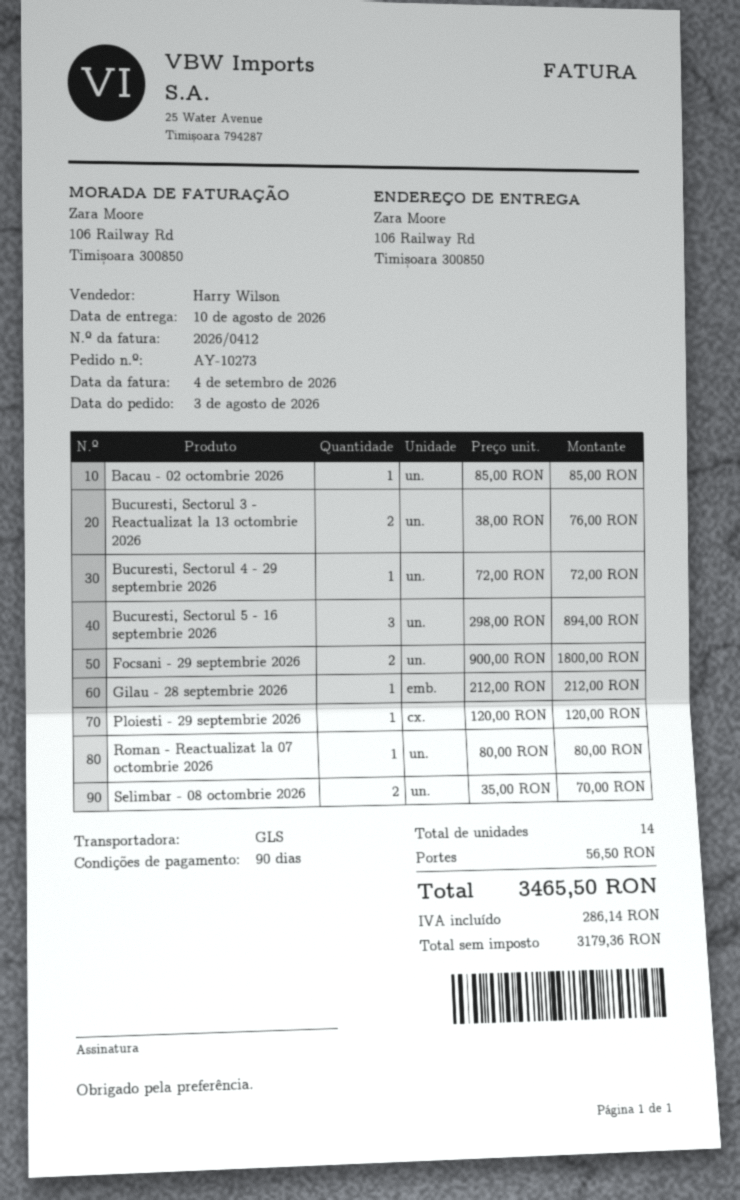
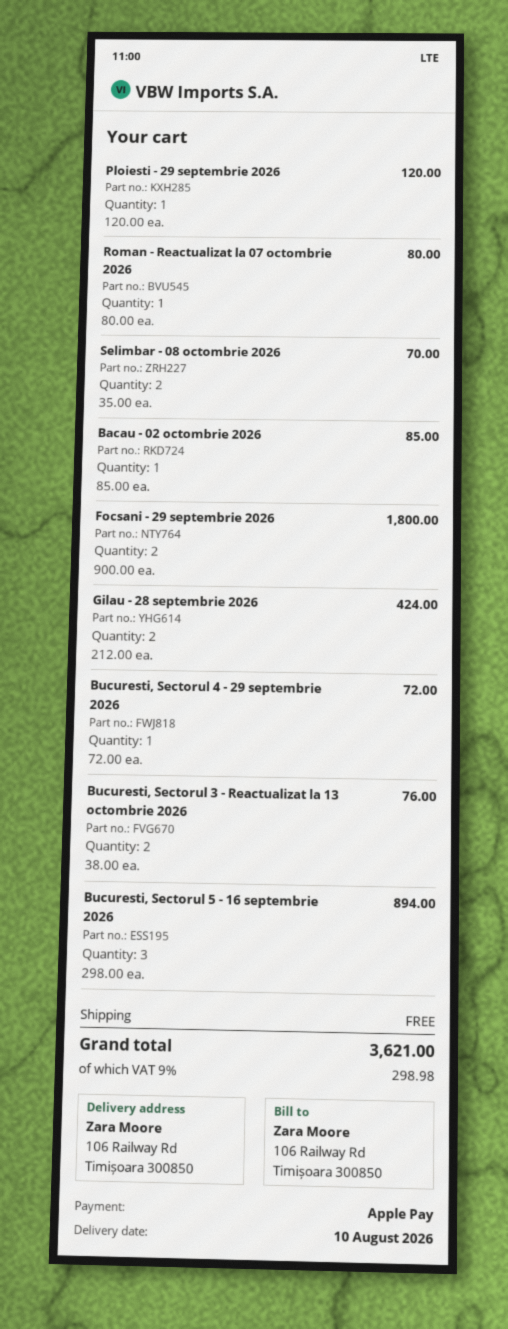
Gilau - 28 septembrie 2026: 1 x 212.00 = 212.00 -> 2 x 212.00 = 424.00
shipping: 56.50 -> 0.00
tax: 286.14 -> 298.98
total: 3465.50 -> 3621.00

